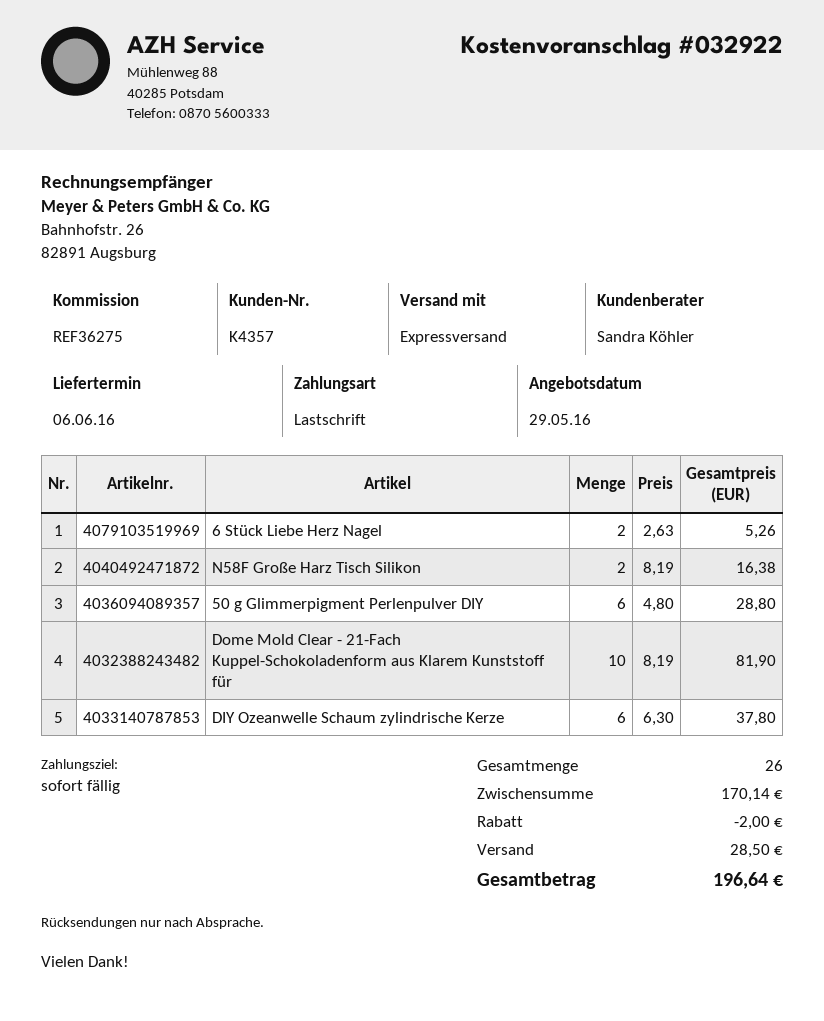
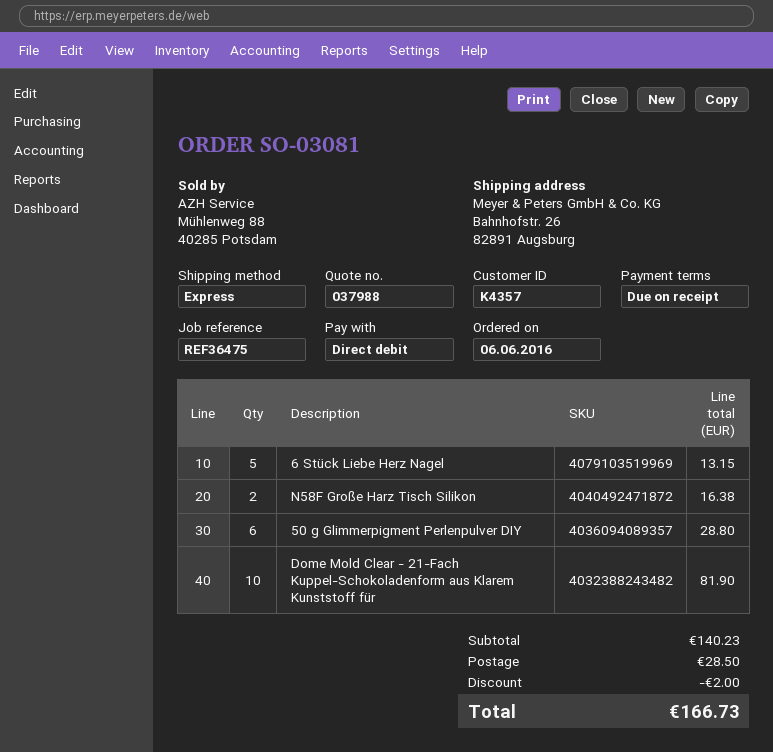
quote number: 032922 -> 037988
reference: REF36275 -> REF36475
6 Stück Liebe Herz Nagel: 2 for 5.26 -> 5 for 13.15
DIY Ozeanwelle Schaum zylindrische Kerze: 6 for 37.80 -> none
subtotal: 170.14 -> 140.23
total: 196.64 -> 166.73

